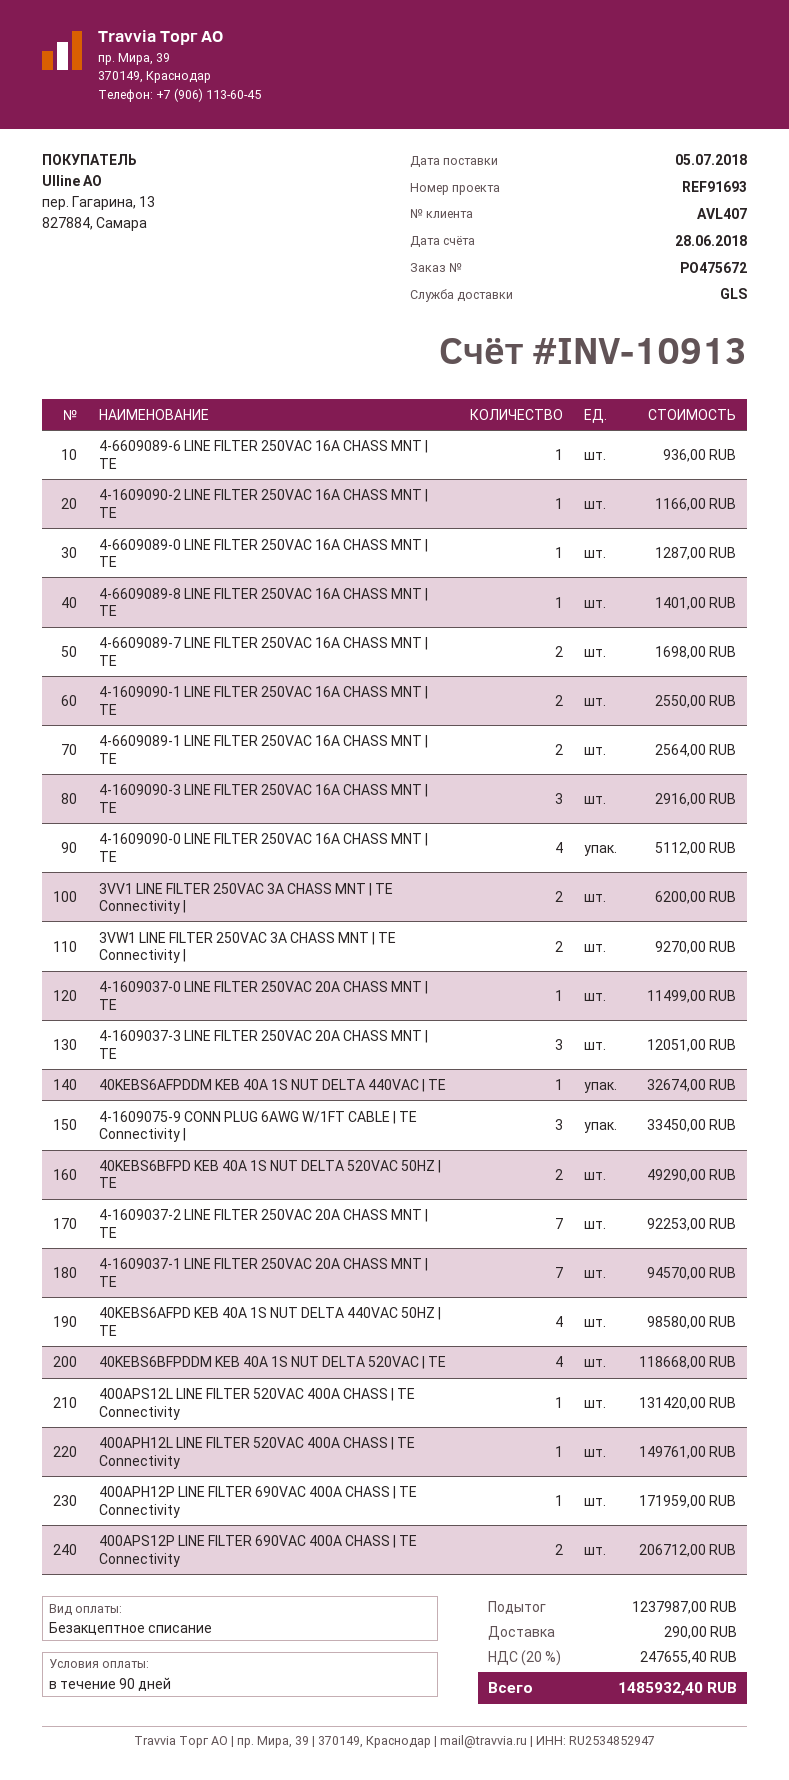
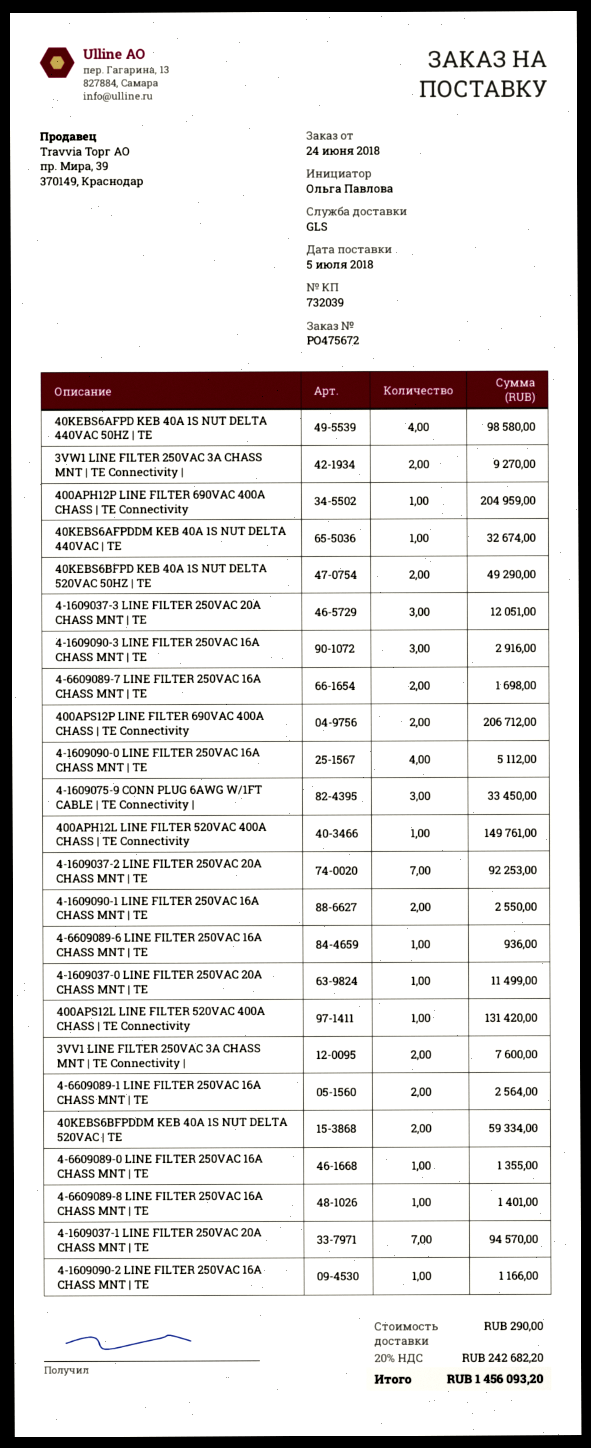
4-6609089-0 LINE FILTER 250VAC 16A CHASS MNT | TE: 1 for 1287.00 -> 1 for 1355.00
3VV1 LINE FILTER 250VAC 3A CHASS MNT | TE Connectivity |: 2 for 6200.00 -> 2 for 7600.00
40KEBS6BFPDDM KEB 40A 1S NUT DELTA 520VAC | TE: 4 for 118668.00 -> 2 for 59334.00
400APH12P LINE FILTER 690VAC 400A CHASS | TE Connectivity: 1 for 171959.00 -> 1 for 204959.00
tax: 20% = 247655.40 -> 20% = 242682.20
total: 1485932.40 -> 1456093.20

